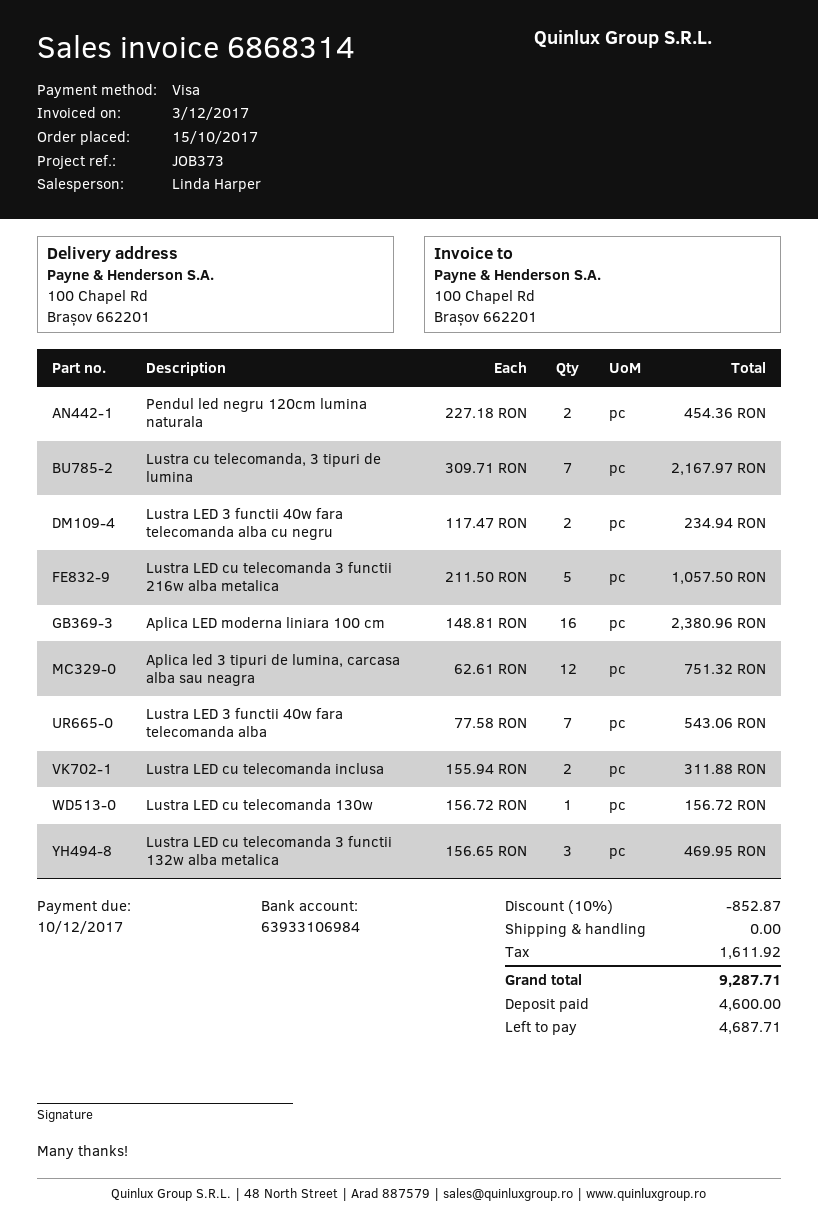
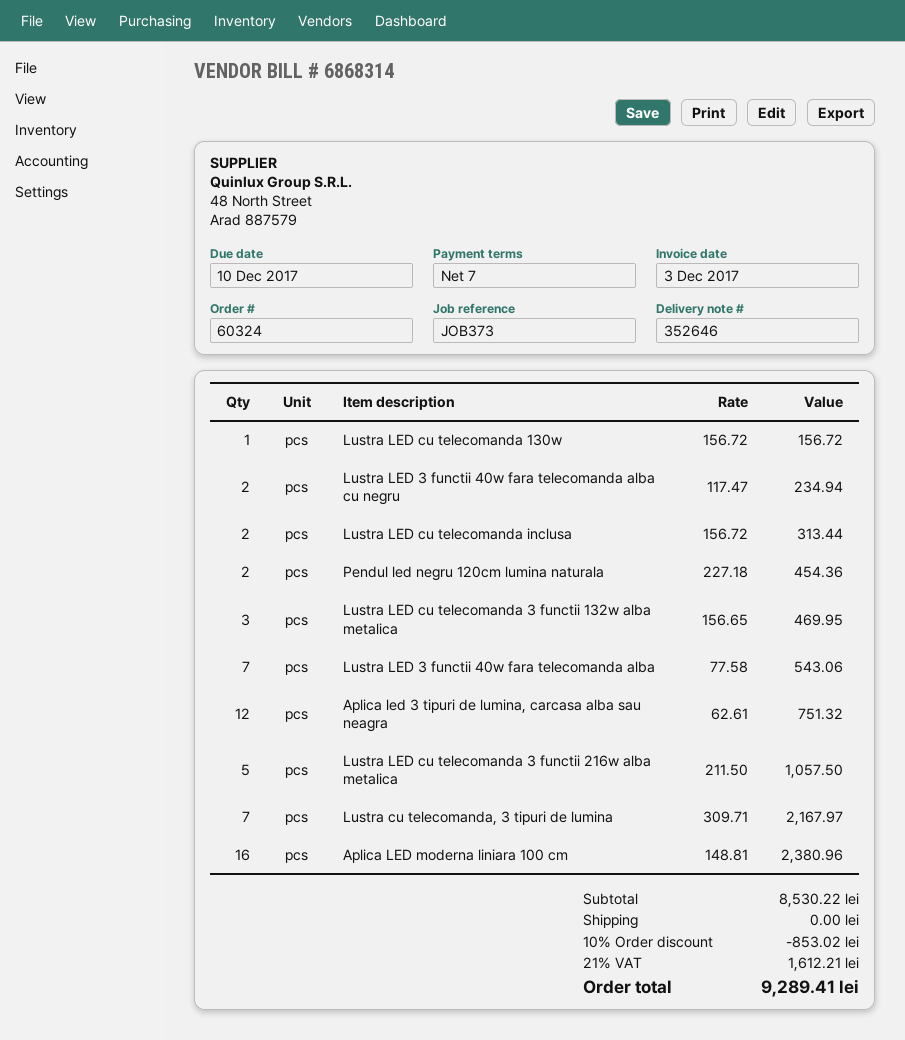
Lustra LED cu telecomanda inclusa: 2 x 155.94 = 311.88 -> 2 x 156.72 = 313.44
discount: 10% = 852.87 -> 10% = 853.02
tax: 1611.92 -> 1612.21
total: 9287.71 -> 9289.41

